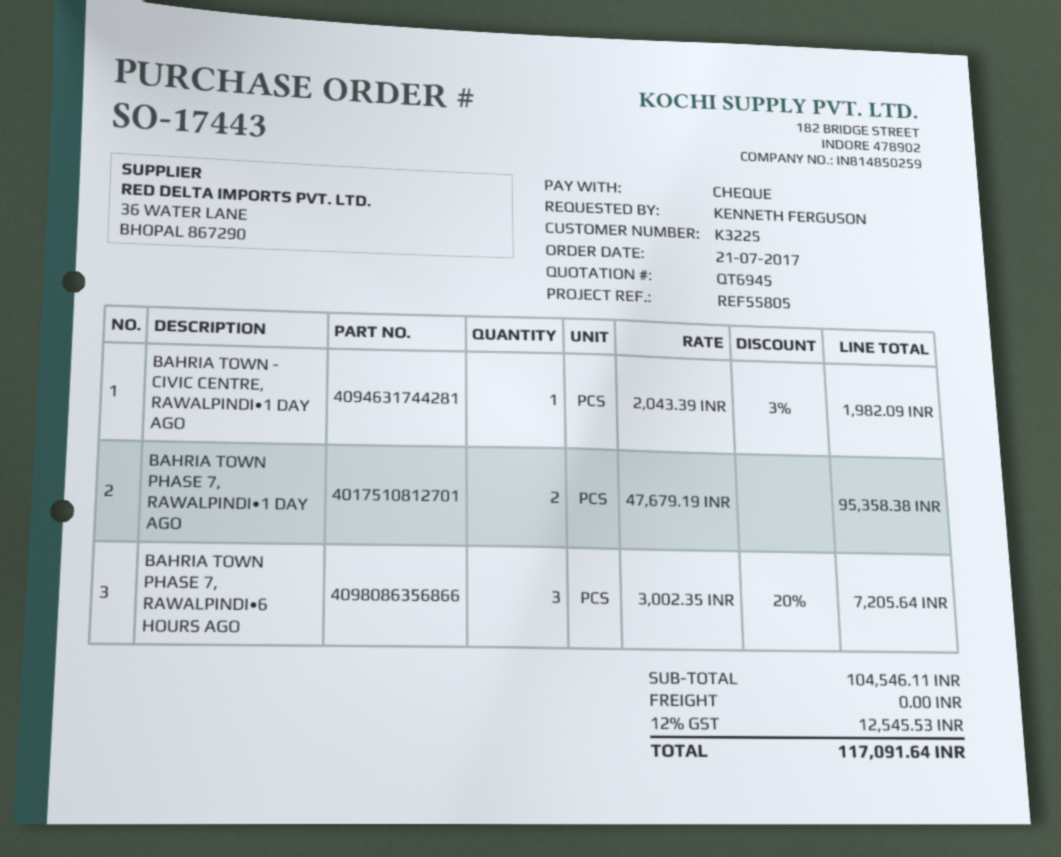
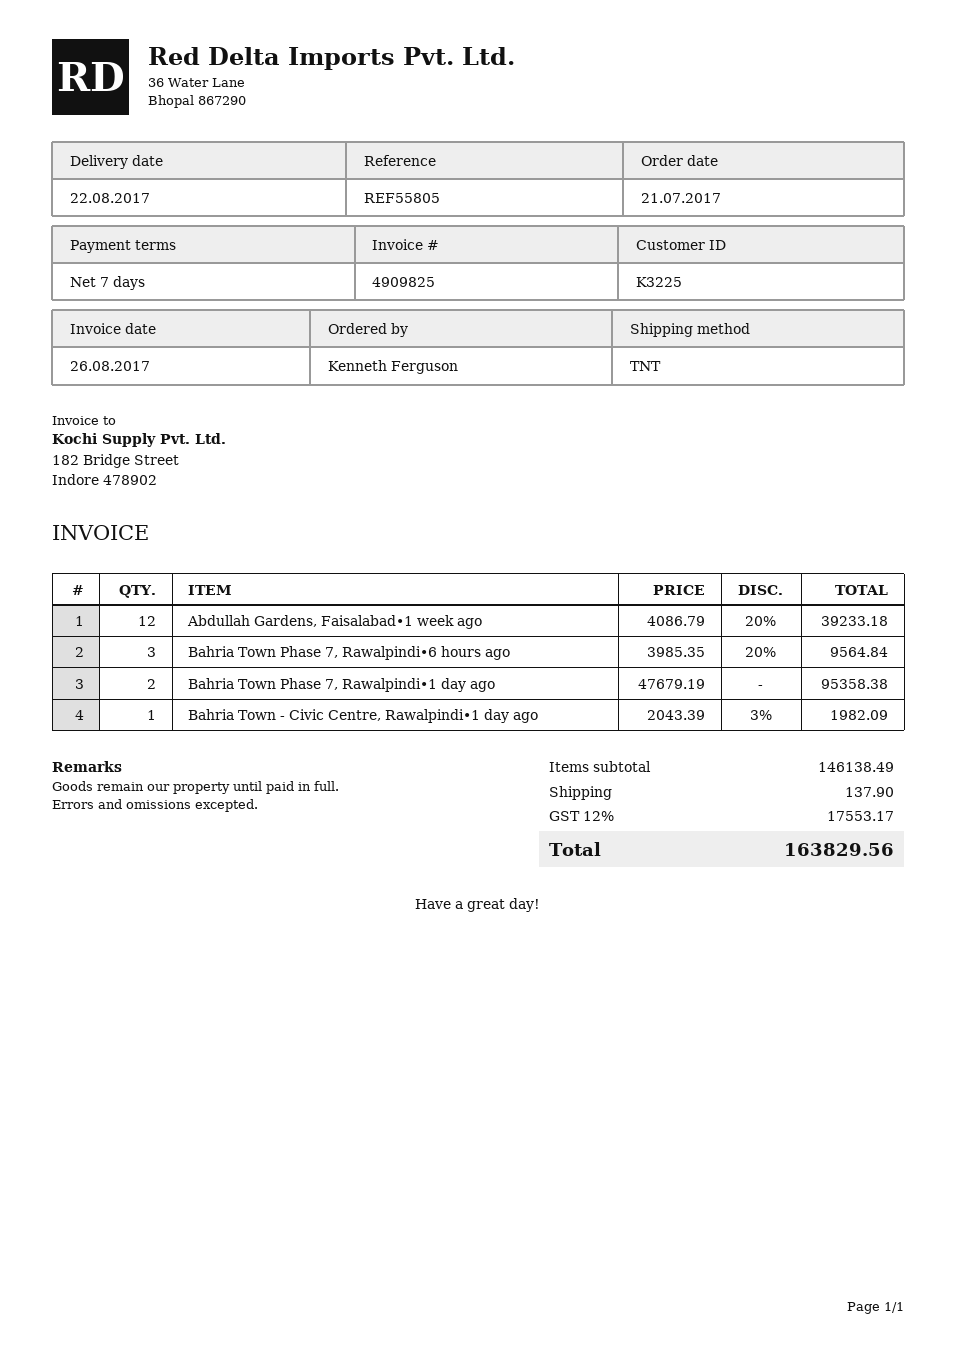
BAHRIA TOWN PHASE 7, RAWALPINDI•6 HOURS AGO: 3 x 3002.35 - 20% = 7205.64 -> 3 x 3985.35 - 20% = 9564.84
Abdullah Gardens, Faisalabad•1 week ago: none -> 12 x 4086.79 - 20% = 39233.18
subtotal: 104546.11 -> 146138.49
shipping: 0.00 -> 137.90
tax: 12% = 12545.53 -> 12% = 17553.17
total: 117091.64 -> 163829.56

